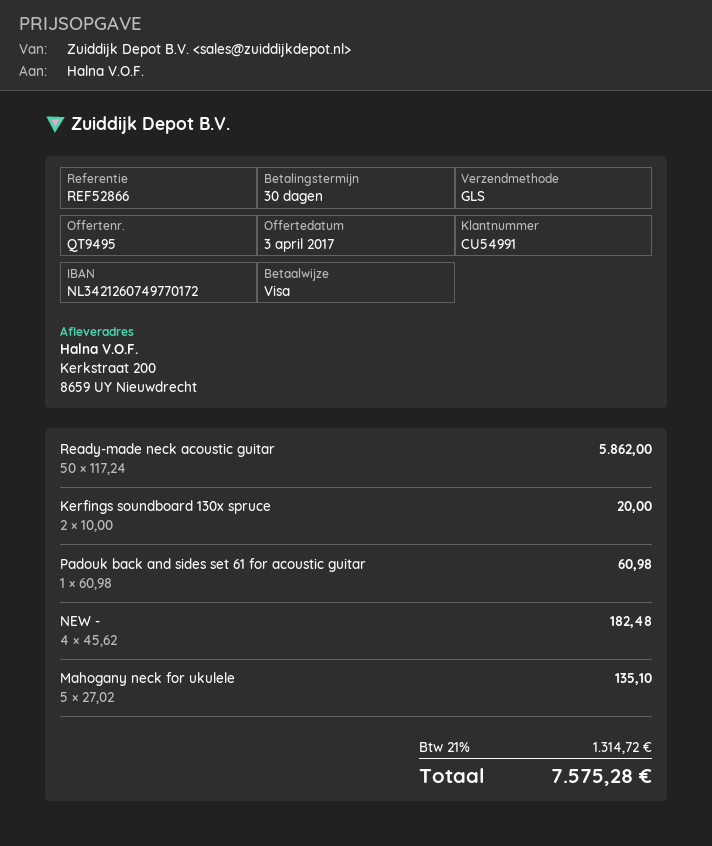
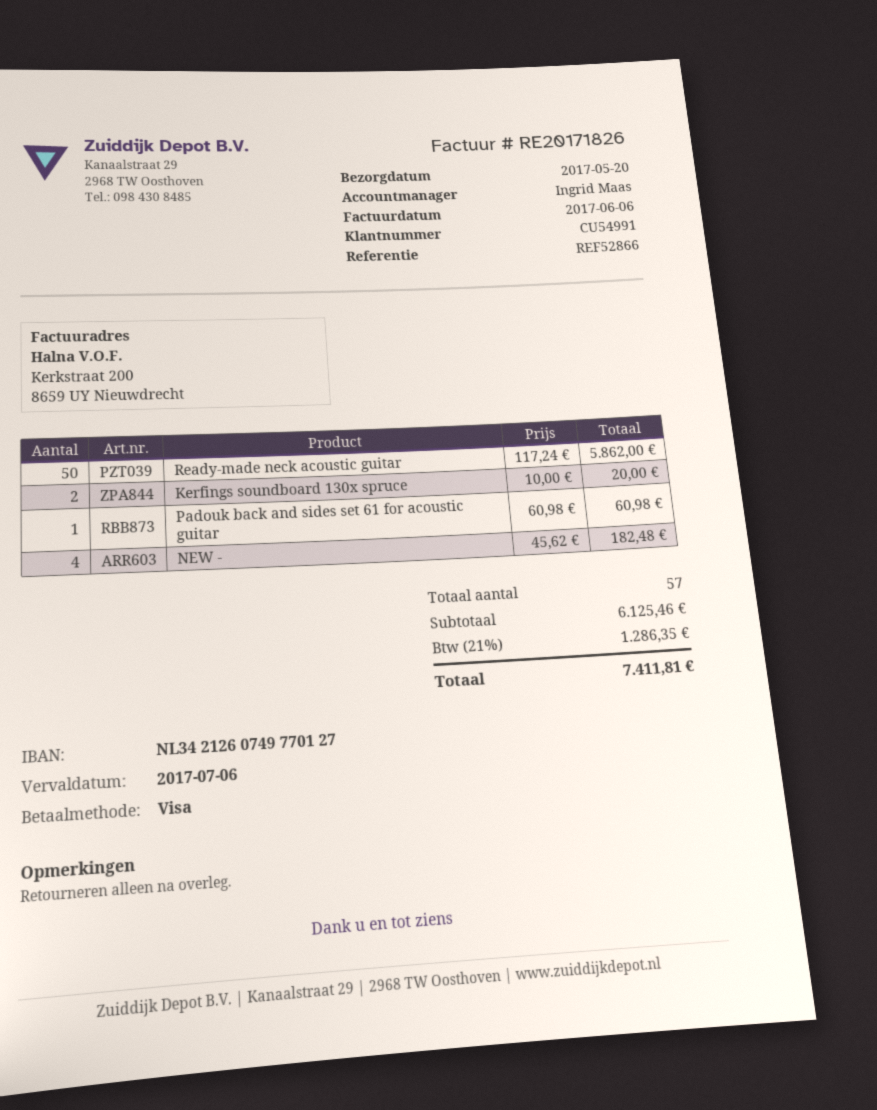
bank account: NL3421260749770172 -> NL3421260749770127
Mahogany neck for ukulele: 5 x 27.02 = 135.10 -> none
tax: 21% = 1314.72 -> 21% = 1286.35
total: 7575.28 -> 7411.81

